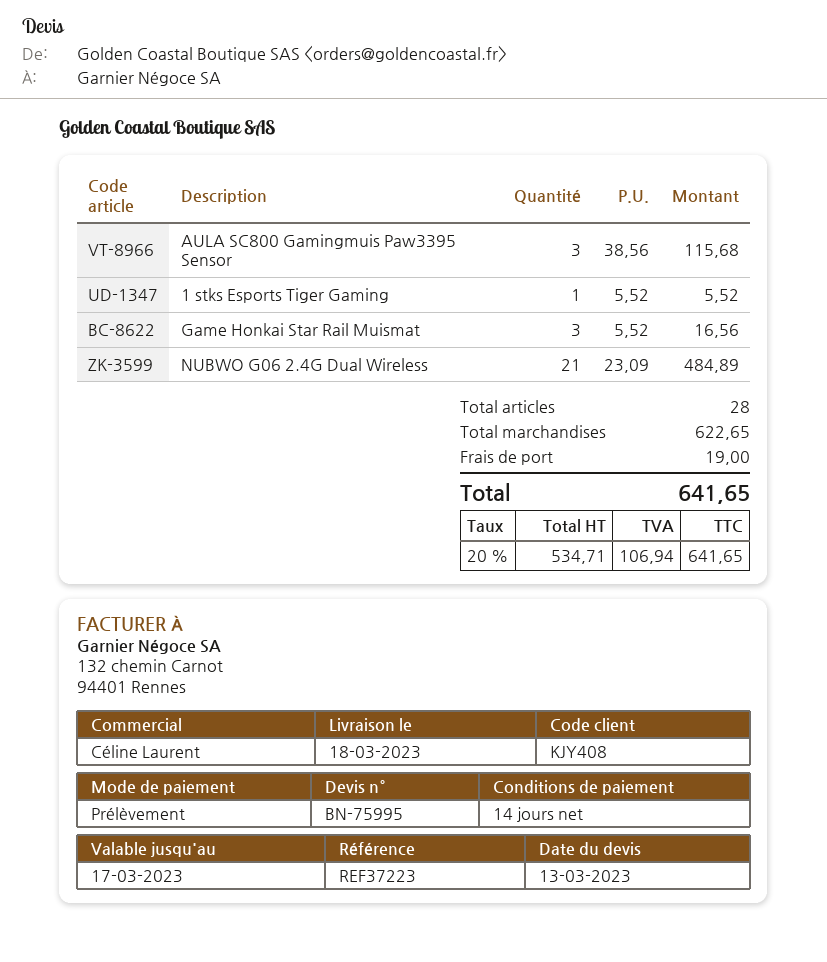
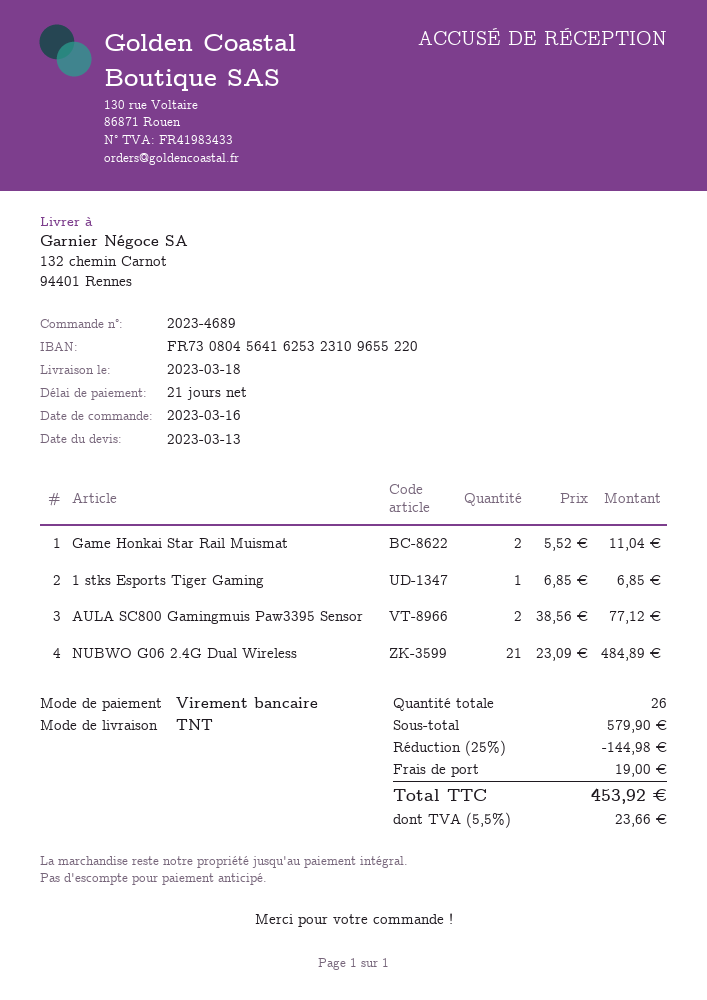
payment terms: 14 days -> 21 days
payment method: direct debit -> bank transfer
AULA SC800 Gamingmuis Paw3395 Sensor: 3 x 38.56 = 115.68 -> 2 x 38.56 = 77.12
1 stks Esports Tiger Gaming: 1 x 5.52 = 5.52 -> 1 x 6.85 = 6.85
Game Honkai Star Rail Muismat: 3 x 5.52 = 16.56 -> 2 x 5.52 = 11.04
total quantity: 28 -> 26
subtotal: 622.65 -> 579.90
discount: none -> 25% = 144.98
tax: 20% = 106.94 -> 5.5% = 23.66
total: 641.65 -> 453.92

